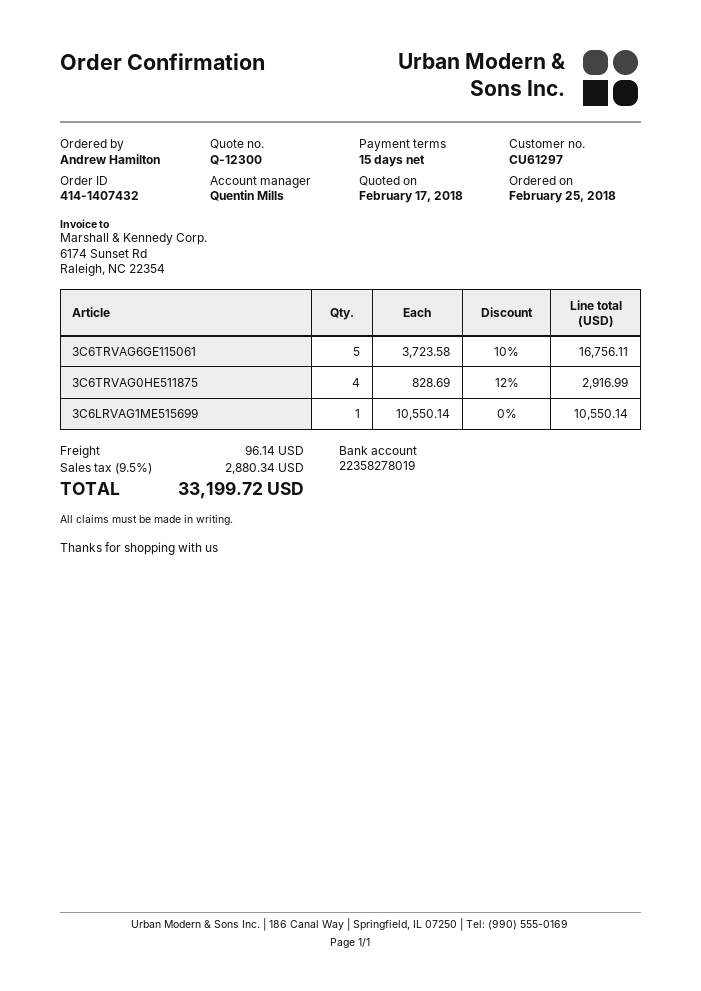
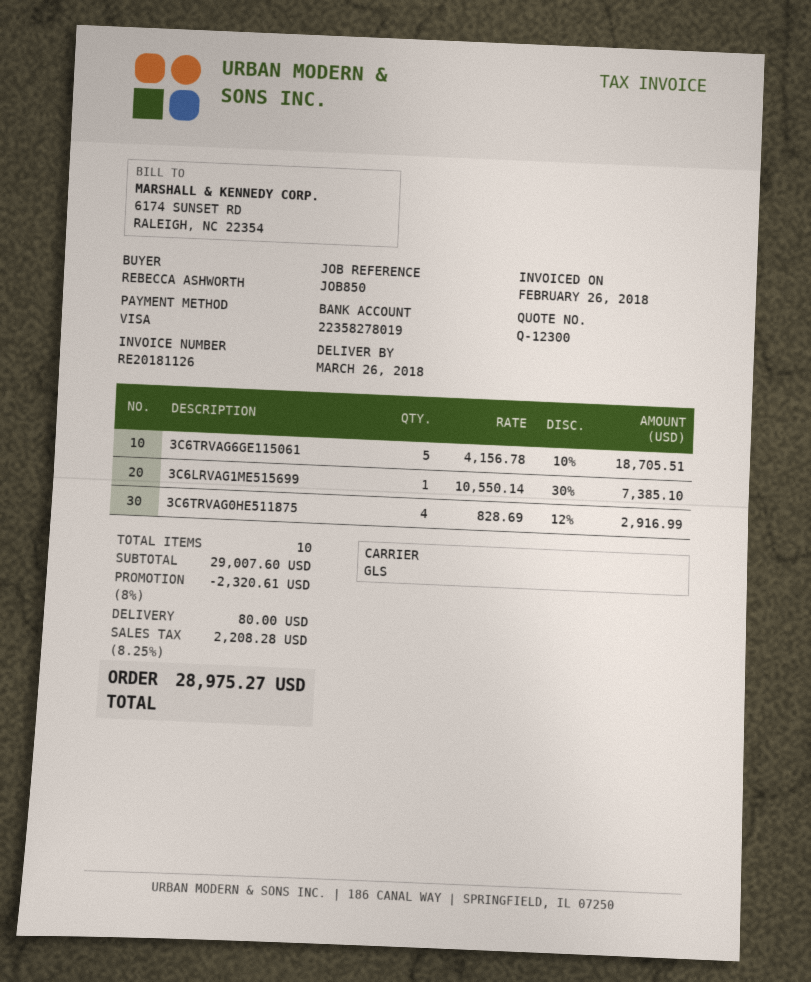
ordered by: Andrew Hamilton -> REBECCA ASHWORTH
3C6TRVAG6GE115061: 5 x 3723.58 - 10% = 16756.11 -> 5 x 4156.78 - 10% = 18705.51
3C6LRVAG1ME515699: 1 x 10550.14 = 10550.14 -> 1 x 10550.14 - 30% = 7385.10
discount: none -> 8% = 2320.61
shipping: 96.14 -> 80.00
tax: 9.5% = 2880.34 -> 8.25% = 2208.28
total: 33199.72 -> 28975.27

